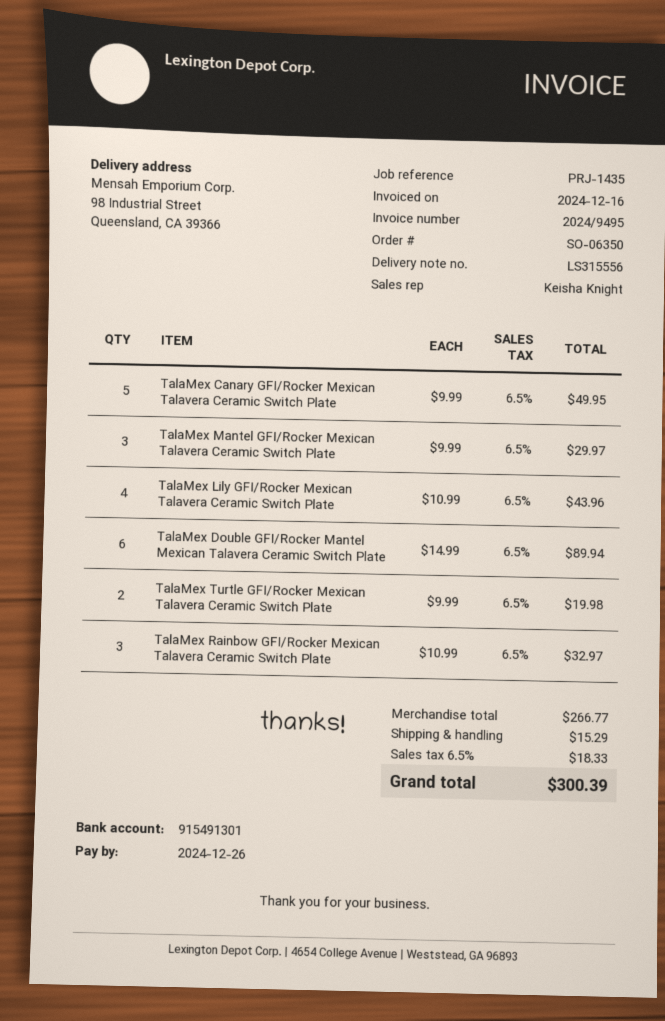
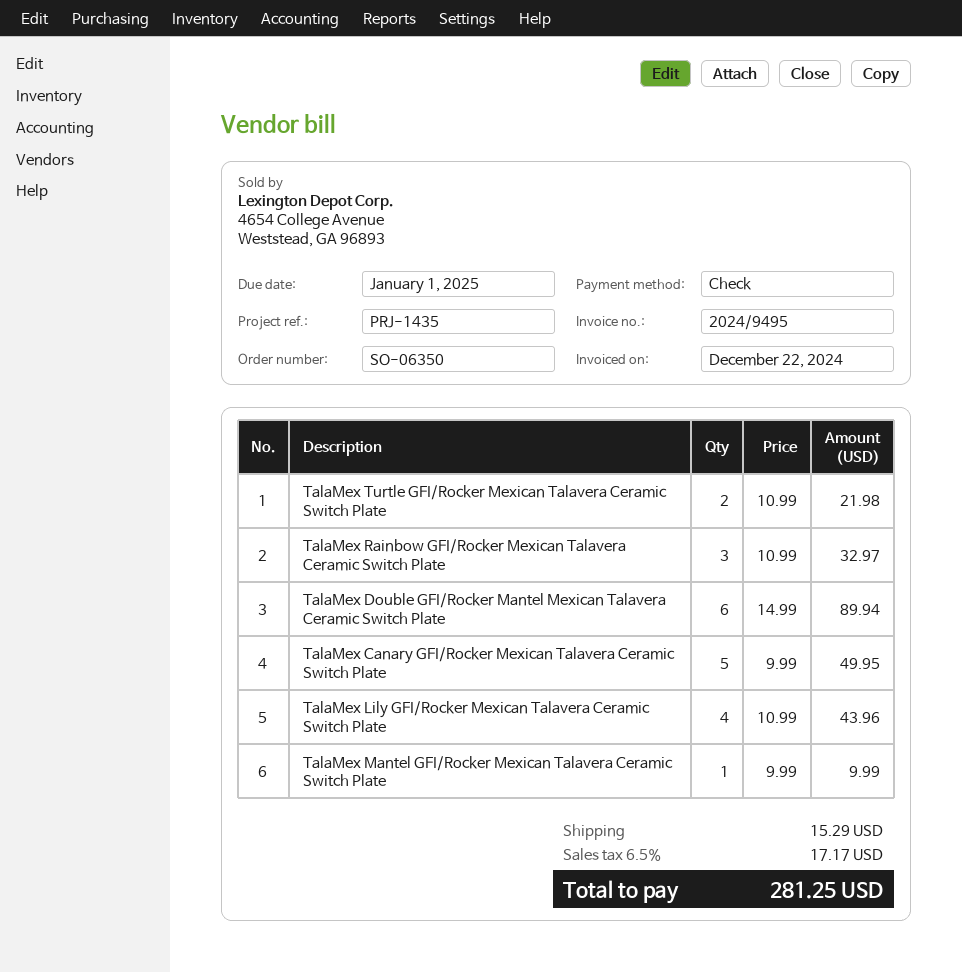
invoice date: 2024-12-16 -> 2024-12-22
due date: 2024-12-26 -> 2025-01-01
TalaMex Mantel GFI/Rocker Mexican Talavera Ceramic Switch Plate: 3 x 9.99 = 29.97 -> 1 x 9.99 = 9.99
TalaMex Turtle GFI/Rocker Mexican Talavera Ceramic Switch Plate: 2 x 9.99 = 19.98 -> 2 x 10.99 = 21.98
tax: 6.5% = 18.33 -> 6.5% = 17.17
total: 300.39 -> 281.25

